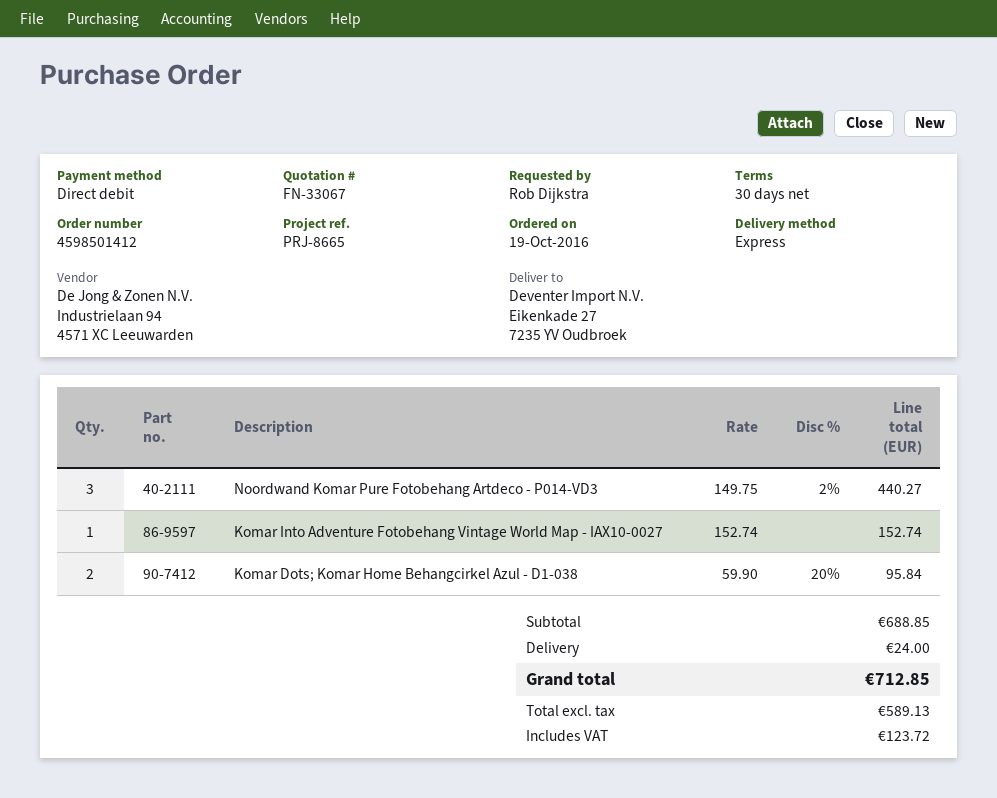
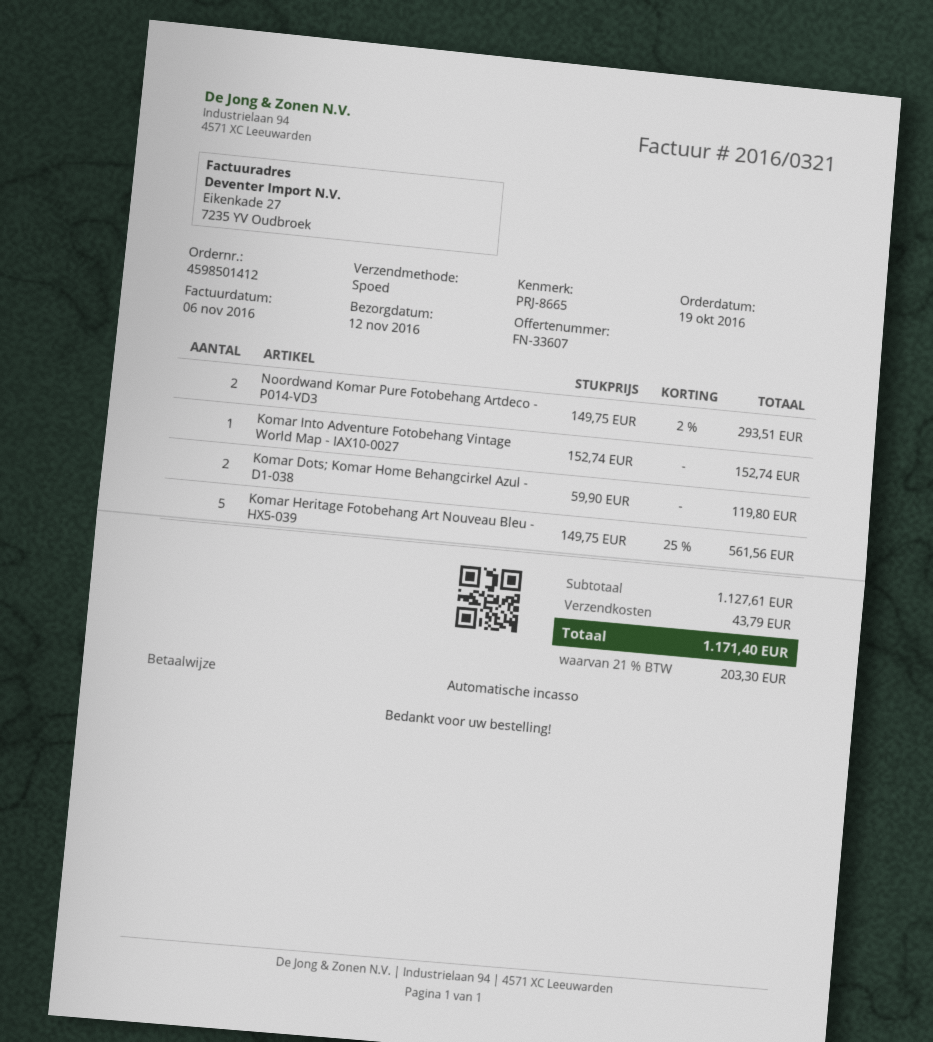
quote number: FN-33067 -> FN-33607
Noordwand Komar Pure Fotobehang Artdeco - P014-VD3: 3 x 149.75 - 2% = 440.27 -> 2 x 149.75 - 2% = 293.51
Komar Dots; Komar Home Behangcirkel Azul - D1-038: 2 x 59.90 - 20% = 95.84 -> 2 x 59.90 = 119.80
Komar Heritage Fotobehang Art Nouveau Bleu - HX5-039: none -> 5 x 149.75 - 25% = 561.56
subtotal: 688.85 -> 1127.61
shipping: 24.00 -> 43.79
tax: 123.72 -> 203.30
total: 712.85 -> 1171.40

